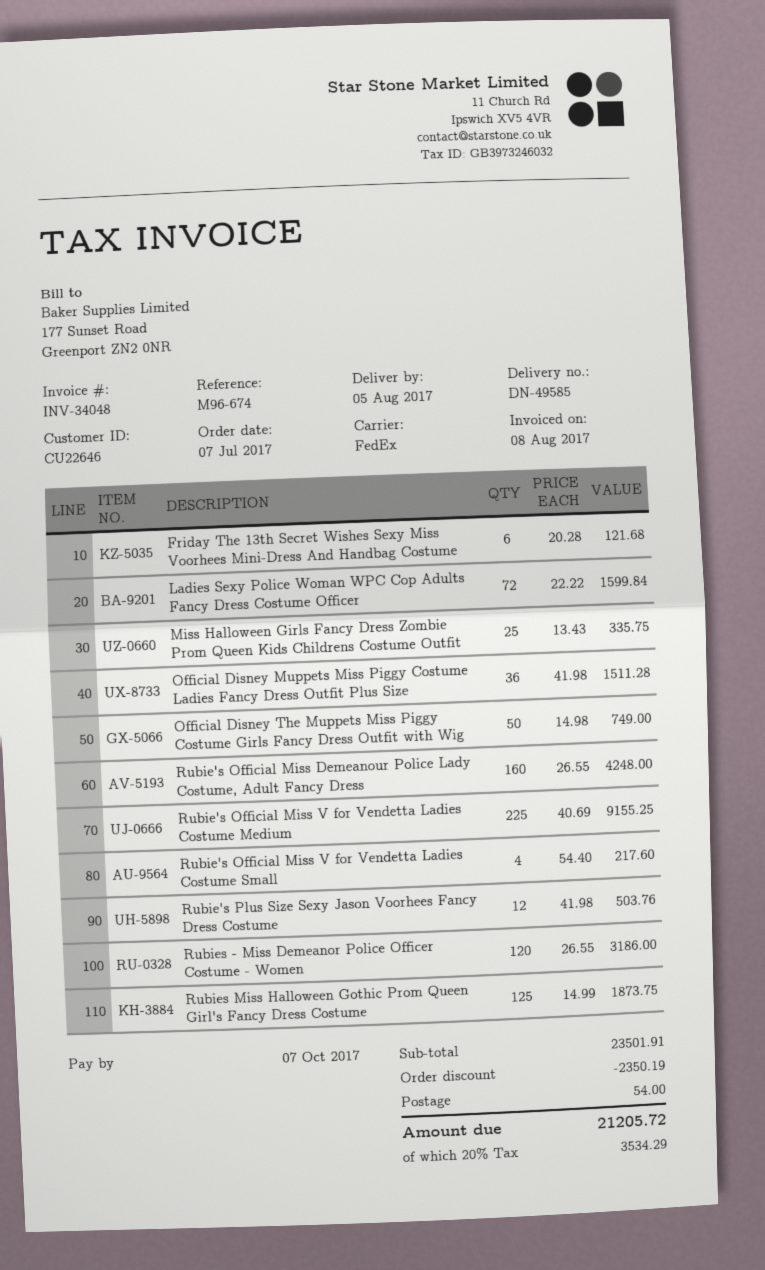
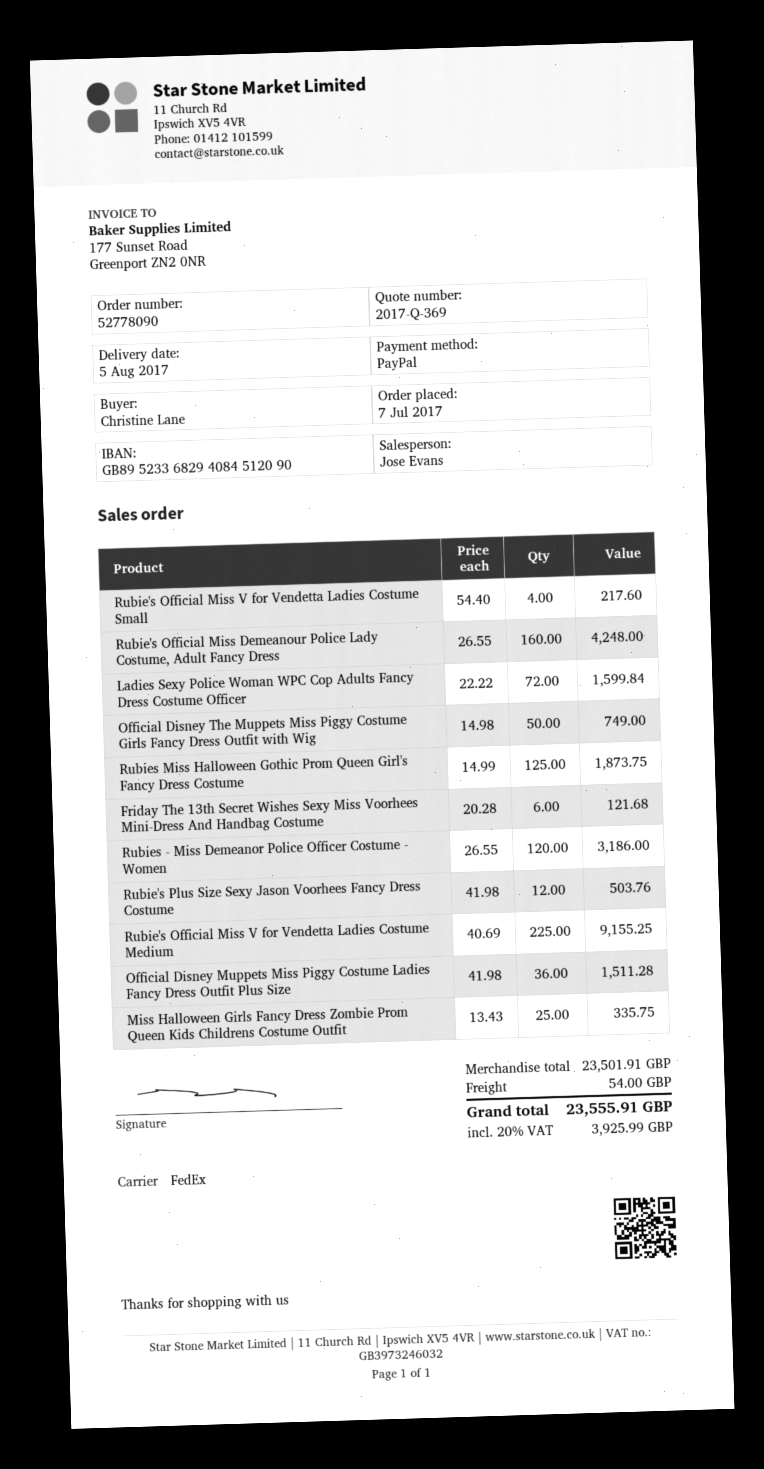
discount: 2350.19 -> none
tax: 20% = 3534.29 -> 20% = 3925.99
total: 21205.72 -> 23555.91

